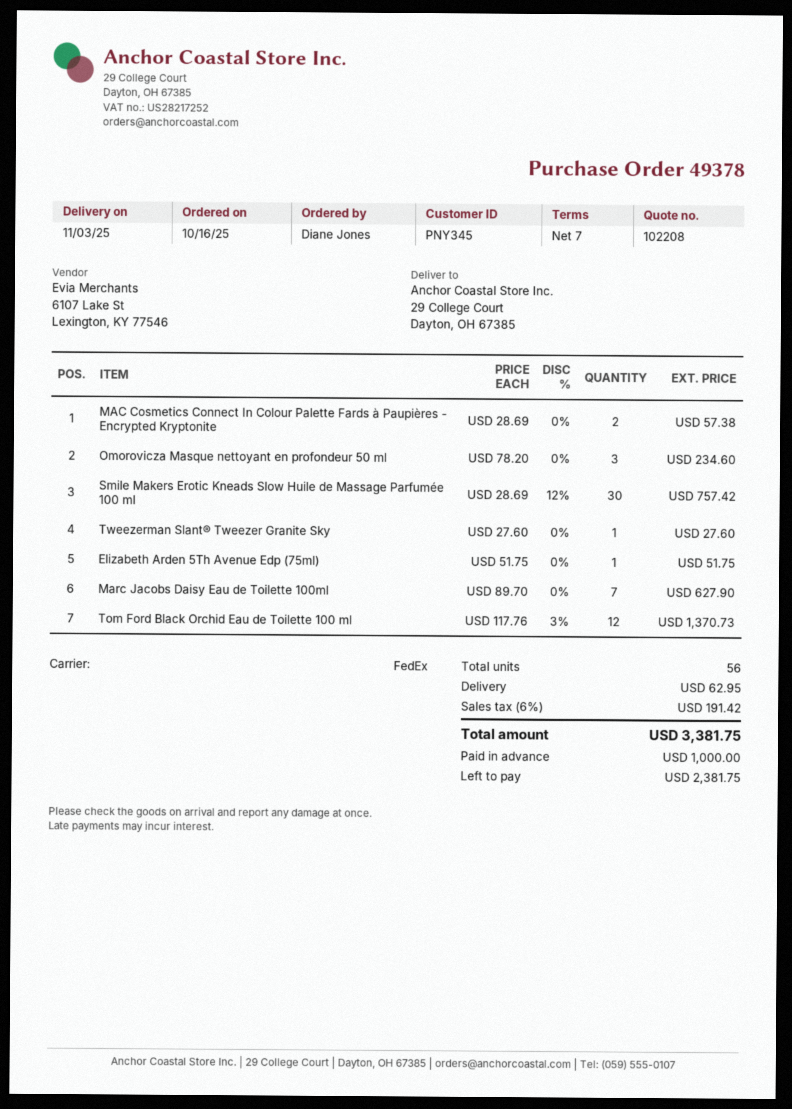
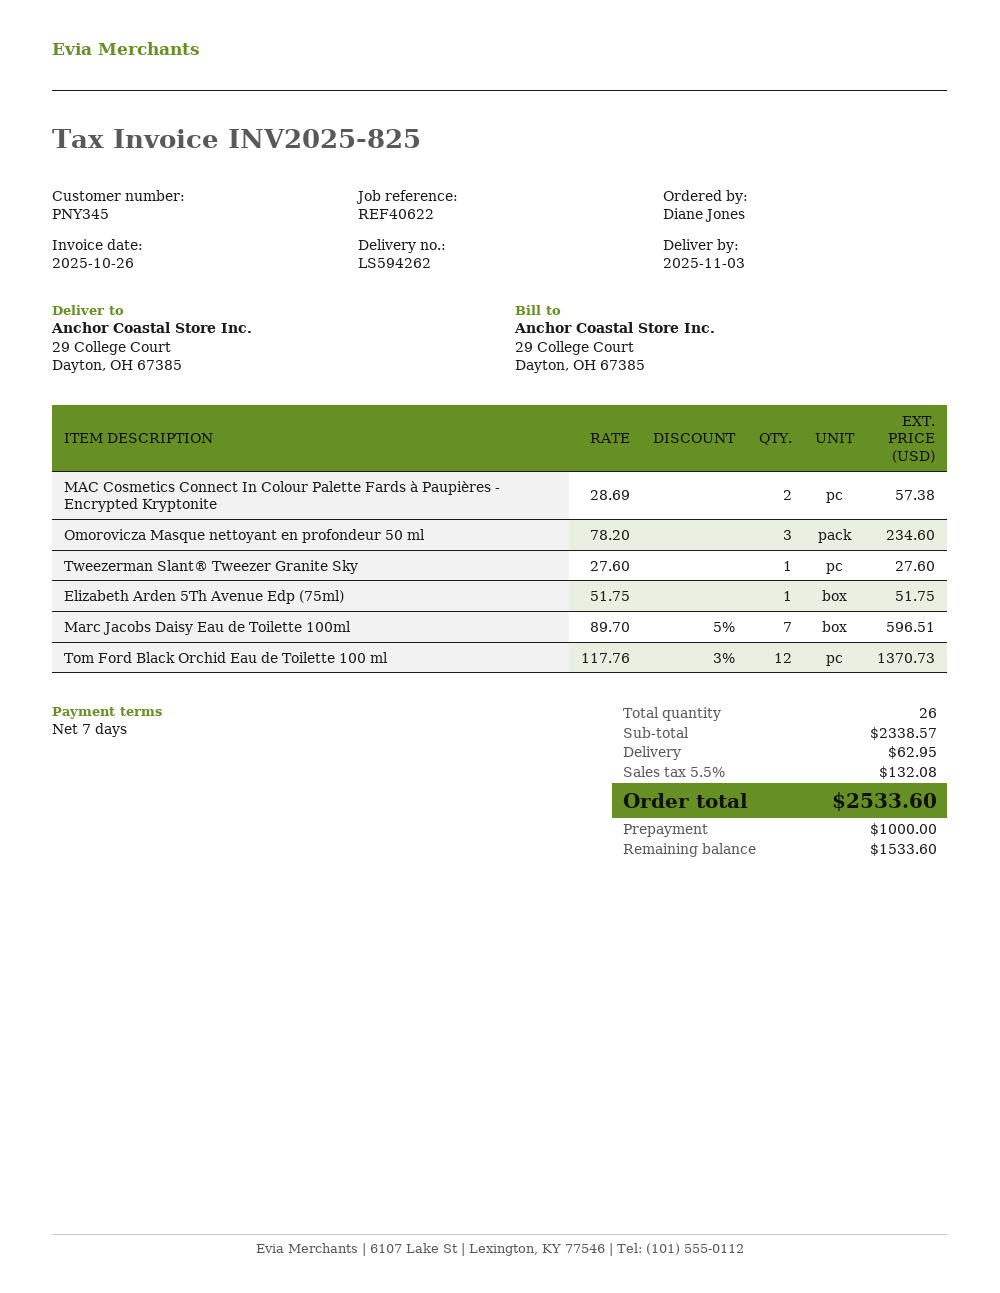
Smile Makers Erotic Kneads Slow Huile de Massage Parfumée 100 ml: 30 x 28.69 - 12% = 757.42 -> none
Marc Jacobs Daisy Eau de Toilette 100ml: 7 x 89.70 = 627.90 -> 7 x 89.70 - 5% = 596.51
total quantity: 56 -> 26
tax: 6% = 191.42 -> 5.5% = 132.08
total: 3381.75 -> 2533.60
balance: 2381.75 -> 1533.60

